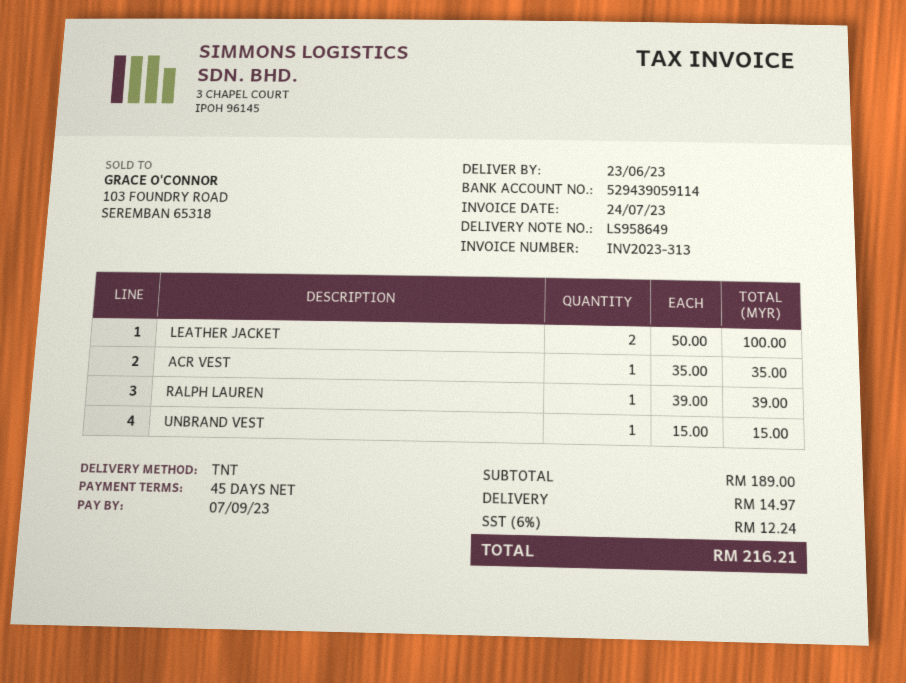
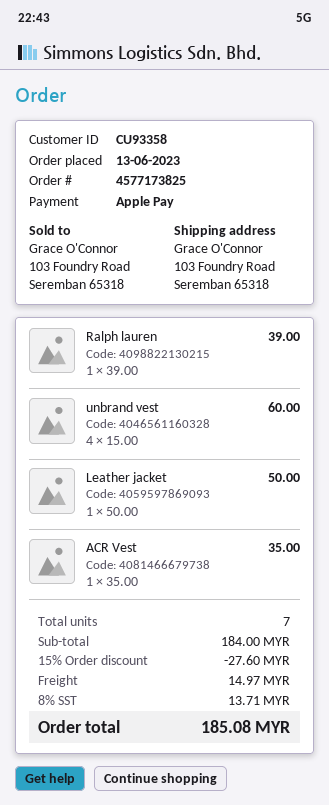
LEATHER JACKET: 2 x 50.00 = 100.00 -> 1 x 50.00 = 50.00
UNBRAND VEST: 1 x 15.00 = 15.00 -> 4 x 15.00 = 60.00
subtotal: 189.00 -> 184.00
discount: none -> 15% = 27.60
tax: 6% = 12.24 -> 8% = 13.71
total: 216.21 -> 185.08

